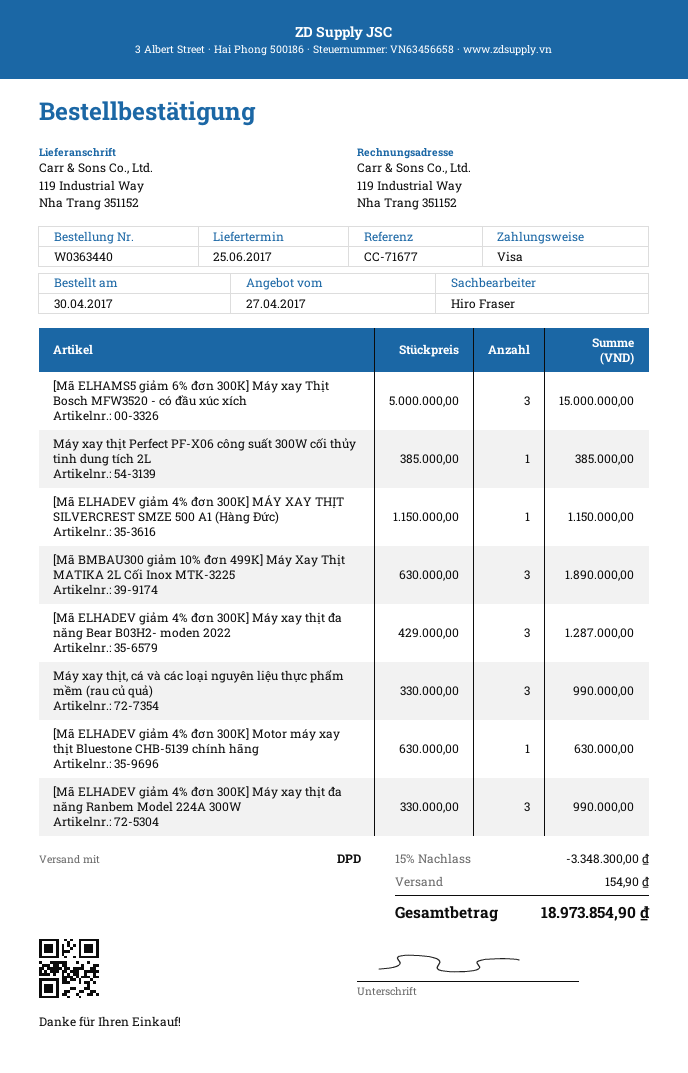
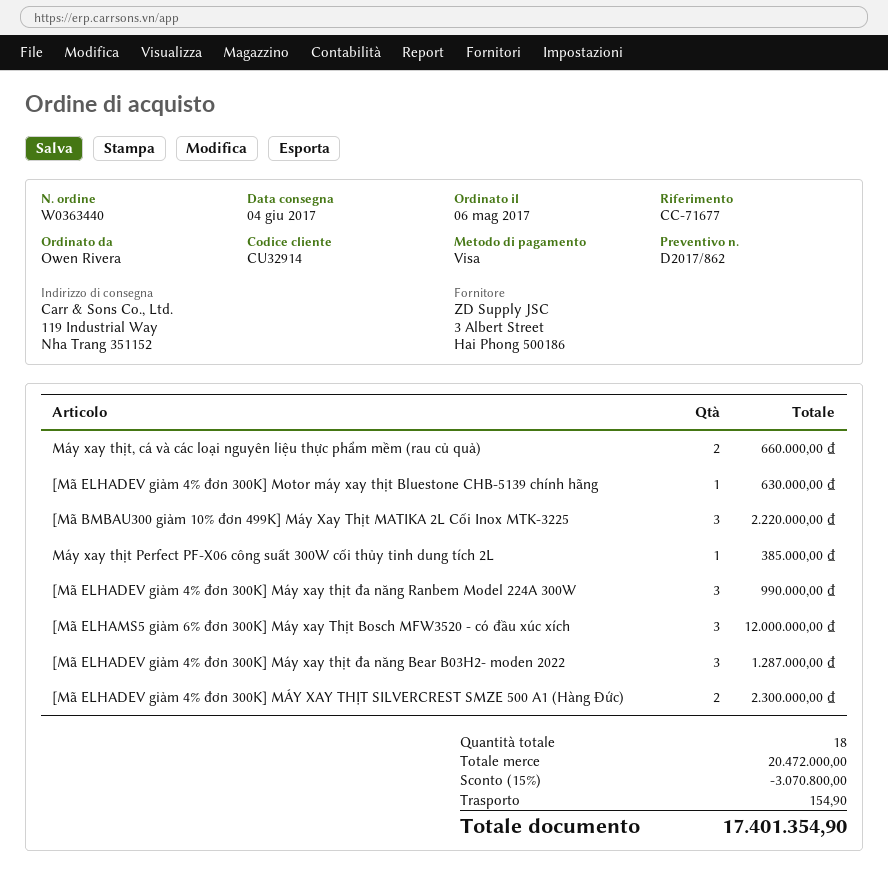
order date: 2017-04-30 -> 2017-05-06
delivery date: 2017-06-25 -> 2017-06-04
[Mã ELHAMS5 giảm 6% đơn 300K] Máy xay Thịt Bosch MFW3520 - có đầu xúc xích: 3 for 15000000.00 -> 3 for 12000000.00
[Mã ELHADEV giảm 4% đơn 300K] MÁY XAY THỊT SILVERCREST SMZE 500 A1 (Hàng Đức): 1 for 1150000.00 -> 2 for 2300000.00
[Mã BMBAU300 giảm 10% đơn 499K] Máy Xay Thịt MATIKA 2L Cối Inox MTK-3225: 3 for 1890000.00 -> 3 for 2220000.00
Máy xay thịt, cá và các loại nguyên liệu thực phẩm mềm (rau củ quả): 3 for 990000.00 -> 2 for 660000.00
discount: 15% = 3348300.00 -> 15% = 3070800.00
total: 18973854.90 -> 17401354.90

